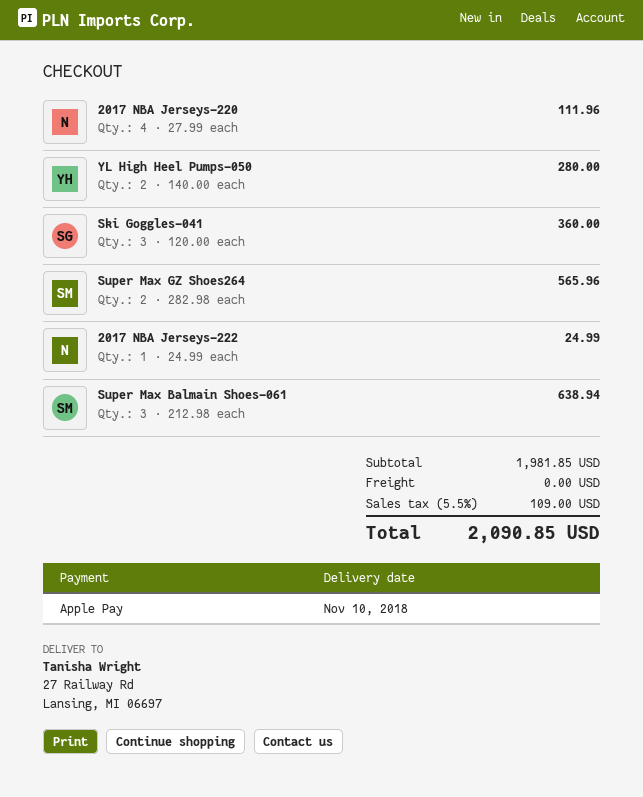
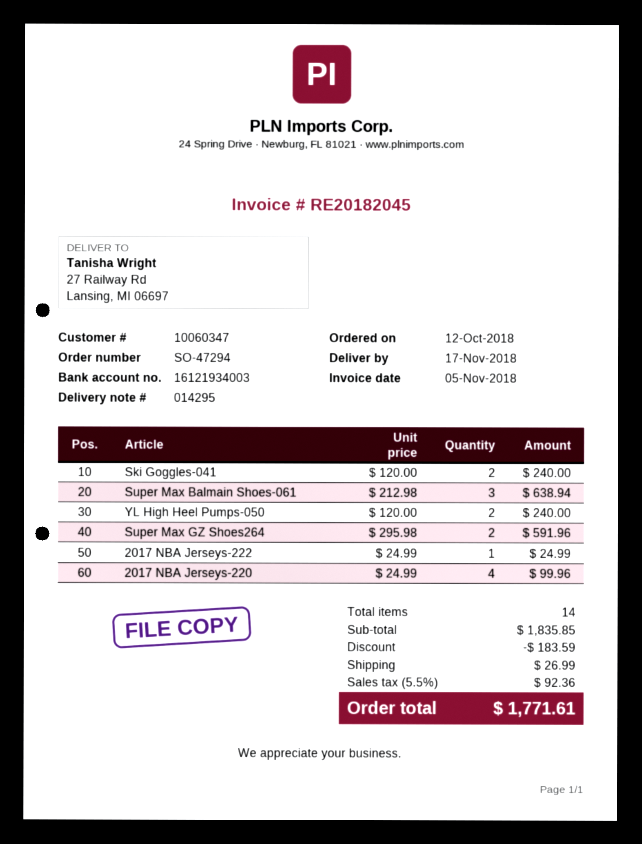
delivery date: 2018-11-10 -> 2018-11-17
2017 NBA Jerseys-220: 4 x 27.99 = 111.96 -> 4 x 24.99 = 99.96
YL High Heel Pumps-050: 2 x 140.00 = 280.00 -> 2 x 120.00 = 240.00
Ski Goggles-041: 3 x 120.00 = 360.00 -> 2 x 120.00 = 240.00
Super Max GZ Shoes264: 2 x 282.98 = 565.96 -> 2 x 295.98 = 591.96
subtotal: 1981.85 -> 1835.85
discount: none -> 183.59
shipping: 0.00 -> 26.99
tax: 5.5% = 109.00 -> 5.5% = 92.36
total: 2090.85 -> 1771.61

